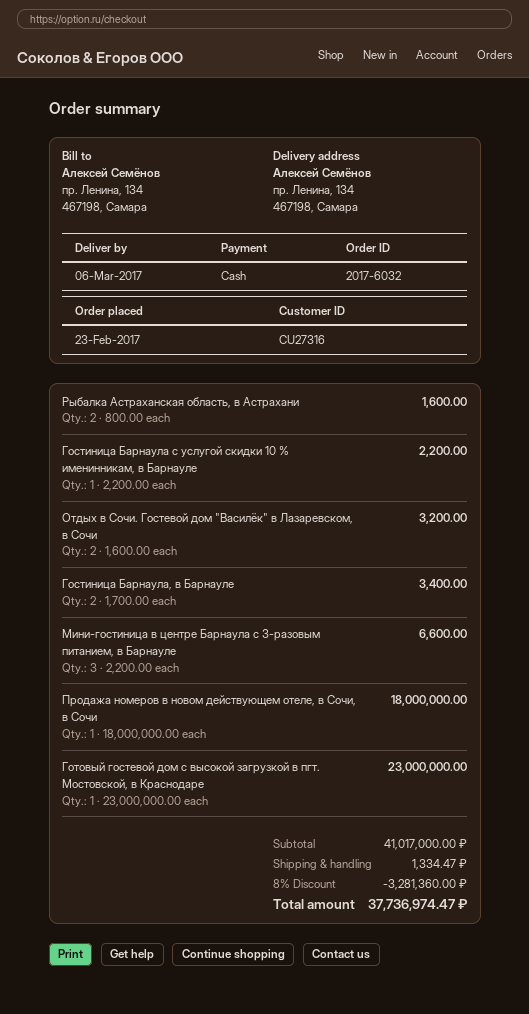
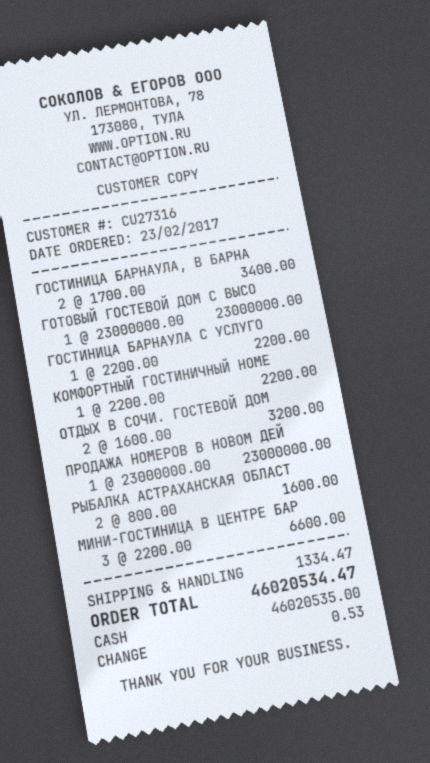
Продажа номеров в новом действующем отеле, в Сочи, в Сочи: 1 x 18000000.00 = 18000000.00 -> 1 x 23000000.00 = 23000000.00
КОМФОРТНЫЙ ГОСТИНИЧНЫЙ НОМЕ: none -> 1 x 2200.00 = 2200.00
discount: 8% = 3281360.00 -> none
total: 37736974.47 -> 46020534.47

